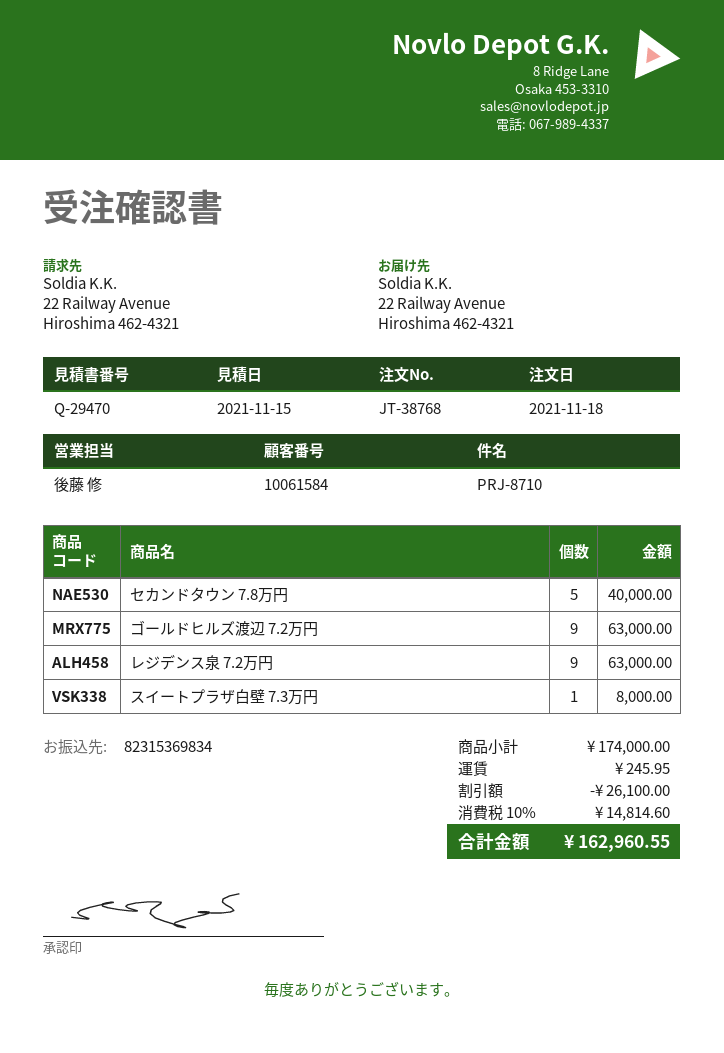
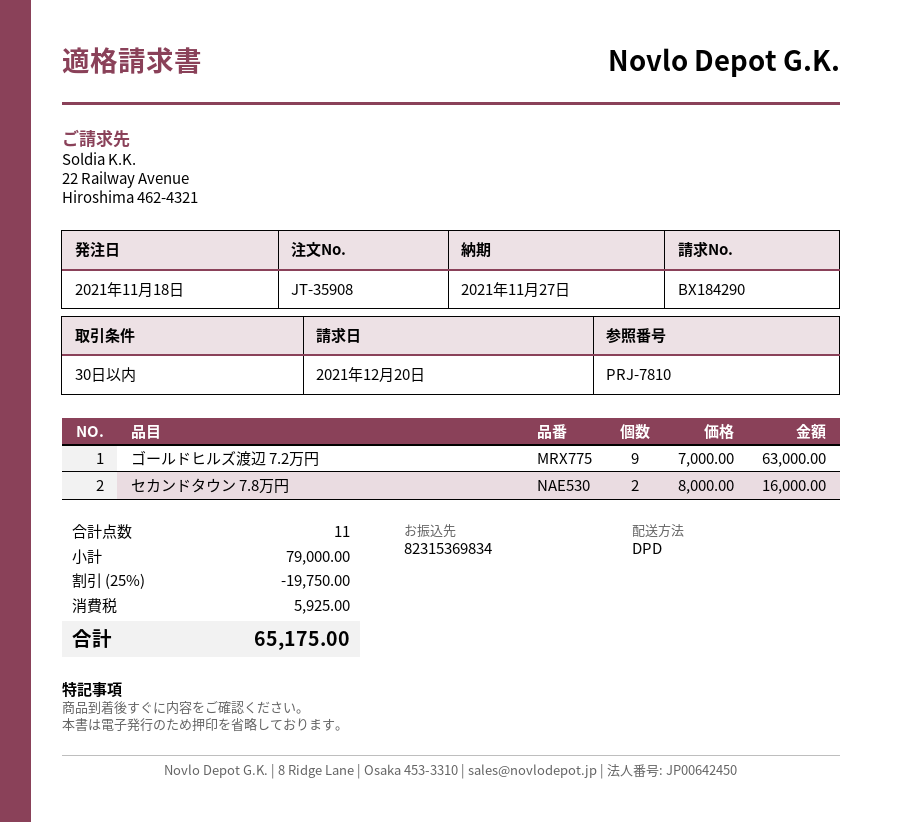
order number: JT-38768 -> JT-35908
reference: PRJ-8710 -> PRJ-7810
セカンドタウン 7.8万円: 5 for 40000.00 -> 2 for 16000.00
レジデンス泉 7.2万円: 9 for 63000.00 -> none
スイートプラザ白壁 7.3万円: 1 for 8000.00 -> none
subtotal: 174000.00 -> 79000.00
discount: 26100.00 -> 19750.00
shipping: 245.95 -> none
tax: 14814.60 -> 5925.00
total: 162960.55 -> 65175.00

